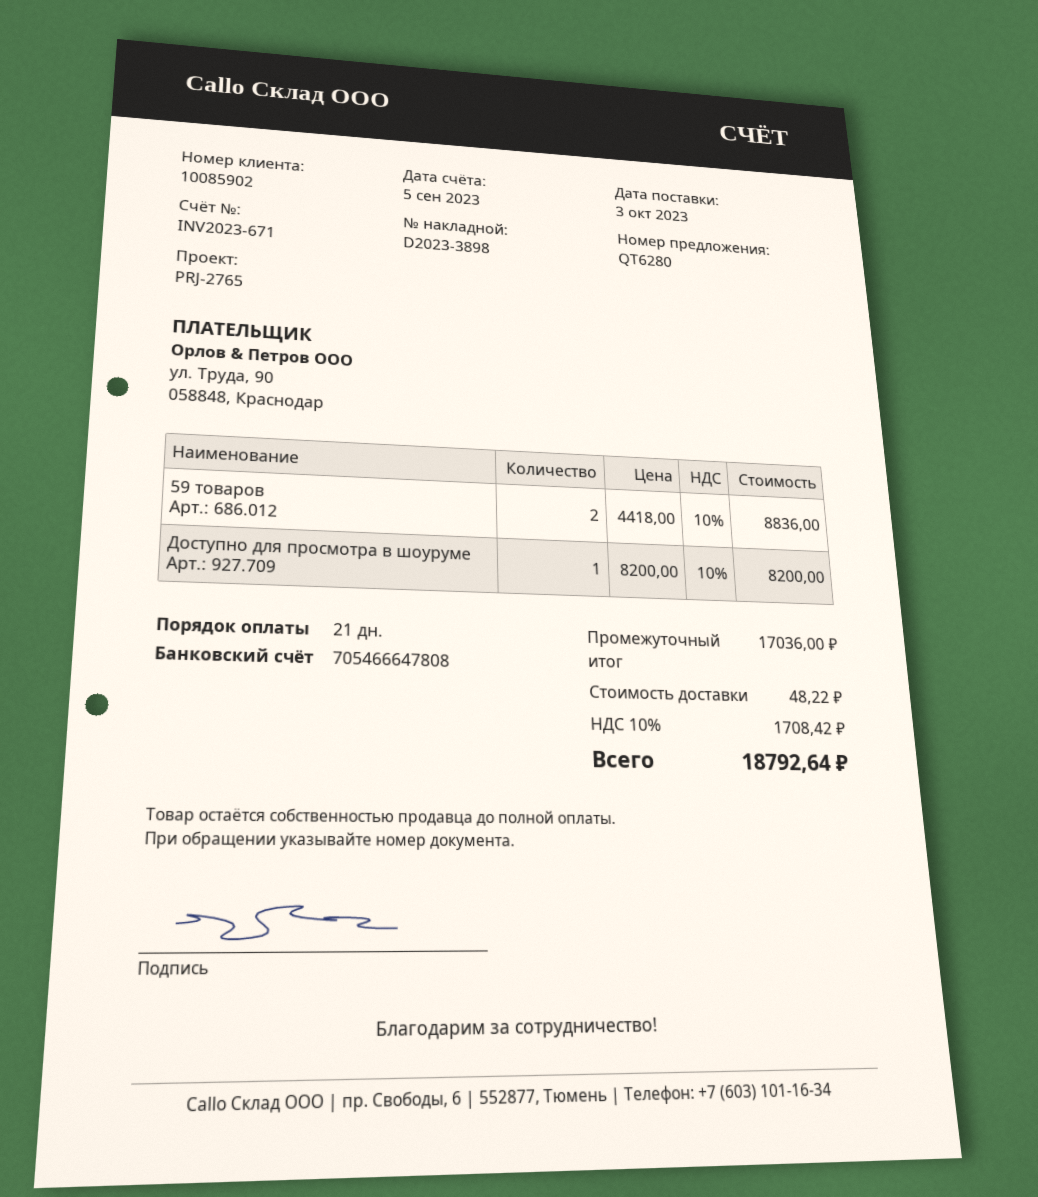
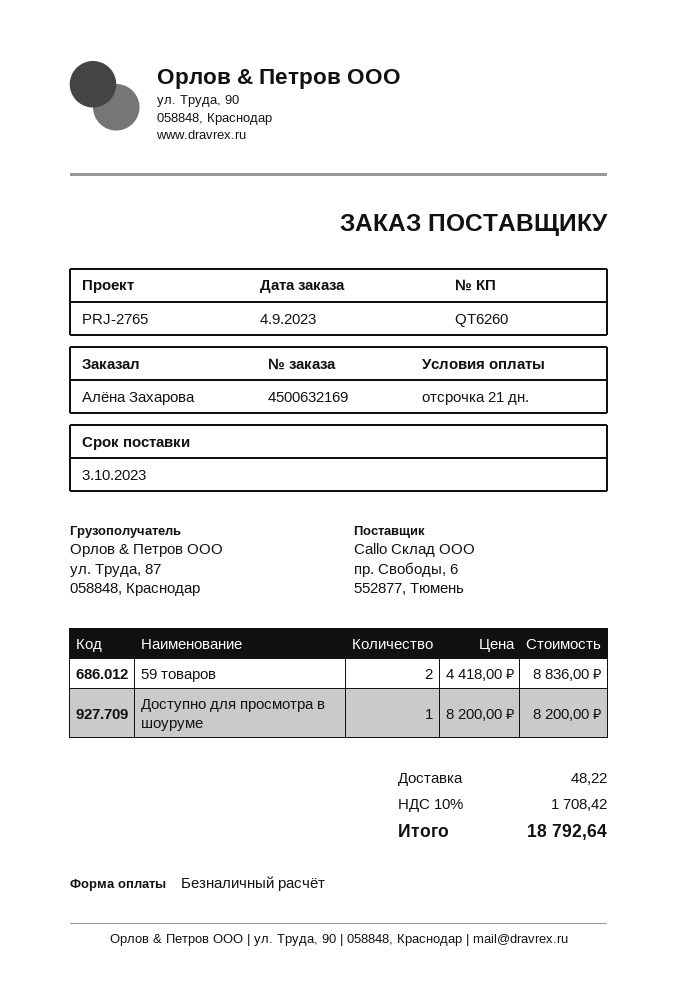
quote number: QT6280 -> QT6260

